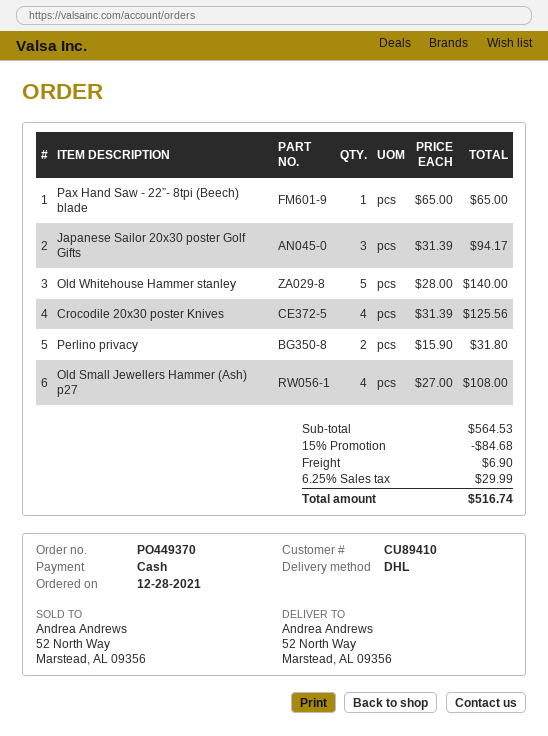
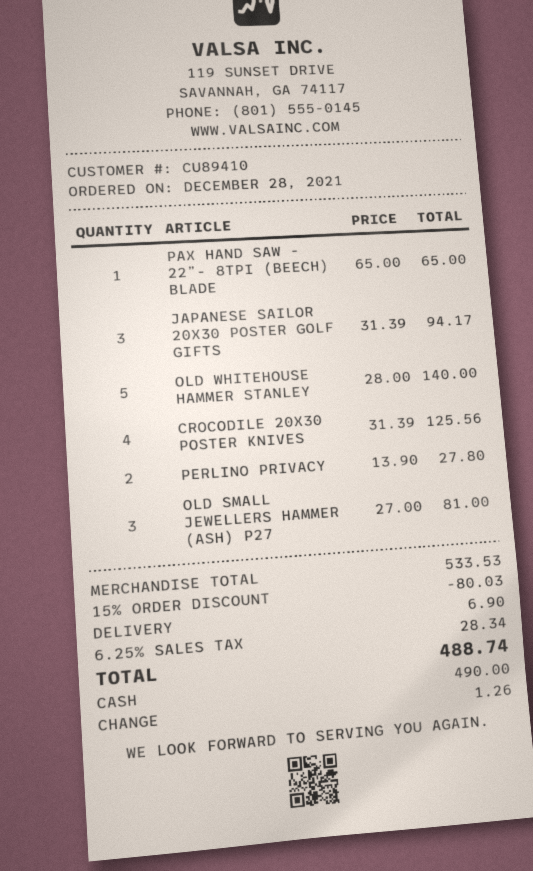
Perlino privacy: 2 x 15.90 = 31.80 -> 2 x 13.90 = 27.80
Old Small Jewellers Hammer (Ash) p27: 4 x 27.00 = 108.00 -> 3 x 27.00 = 81.00
subtotal: 564.53 -> 533.53
discount: 15% = 84.68 -> 15% = 80.03
tax: 6.25% = 29.99 -> 6.25% = 28.34
total: 516.74 -> 488.74

